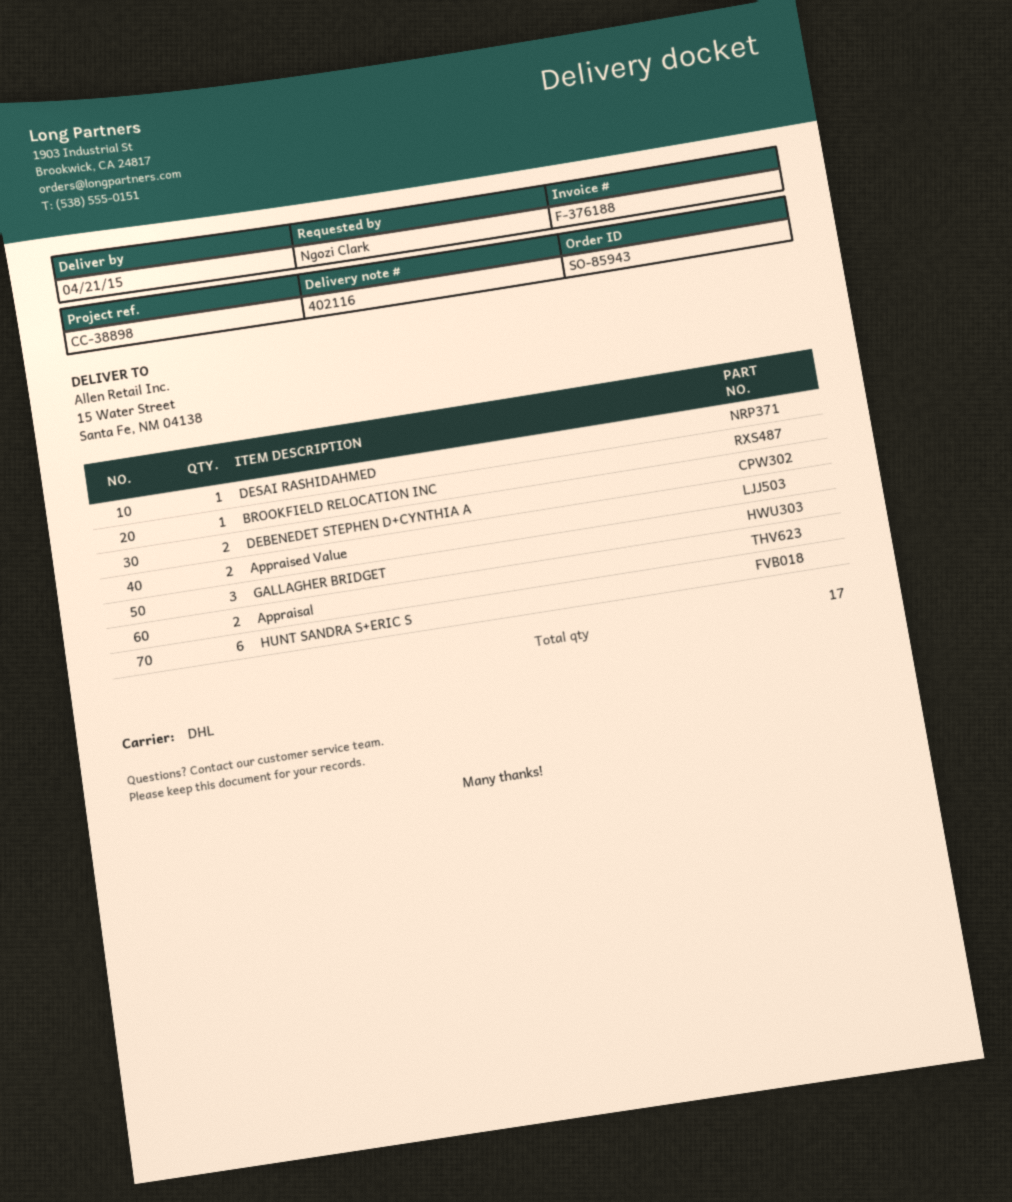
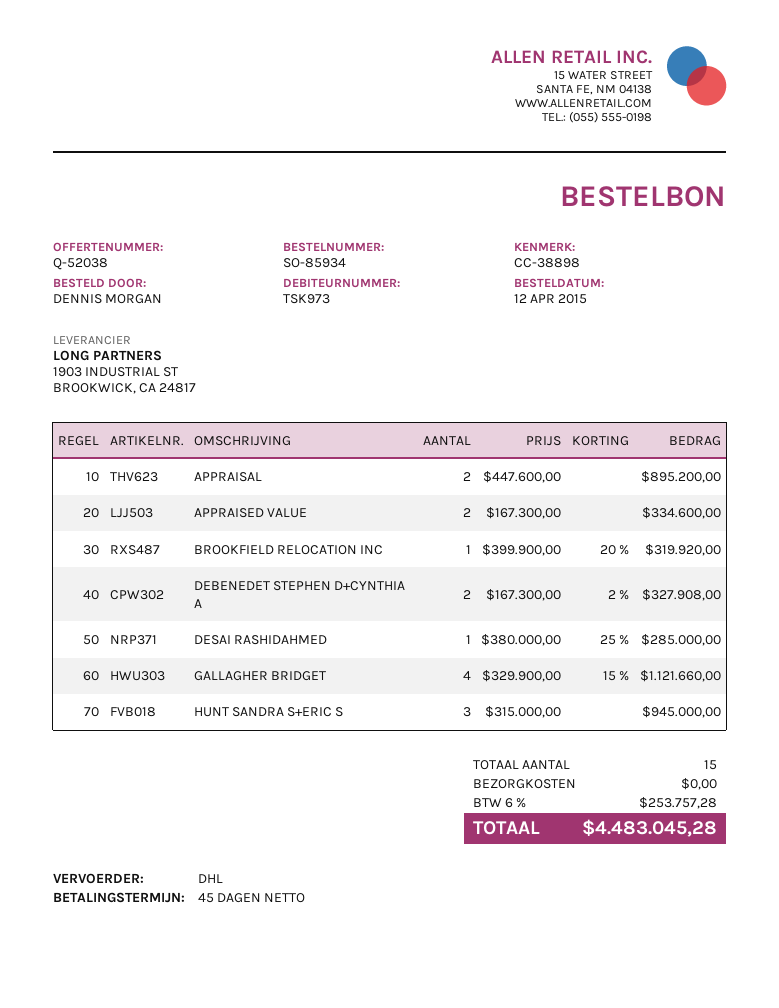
order number: SO-85943 -> SO-85934
ordered by: Ngozi Clark -> DENNIS MORGAN
GALLAGHER BRIDGET: 3 -> 4
HUNT SANDRA S+ERIC S: 6 -> 3
total quantity: 17 -> 15

